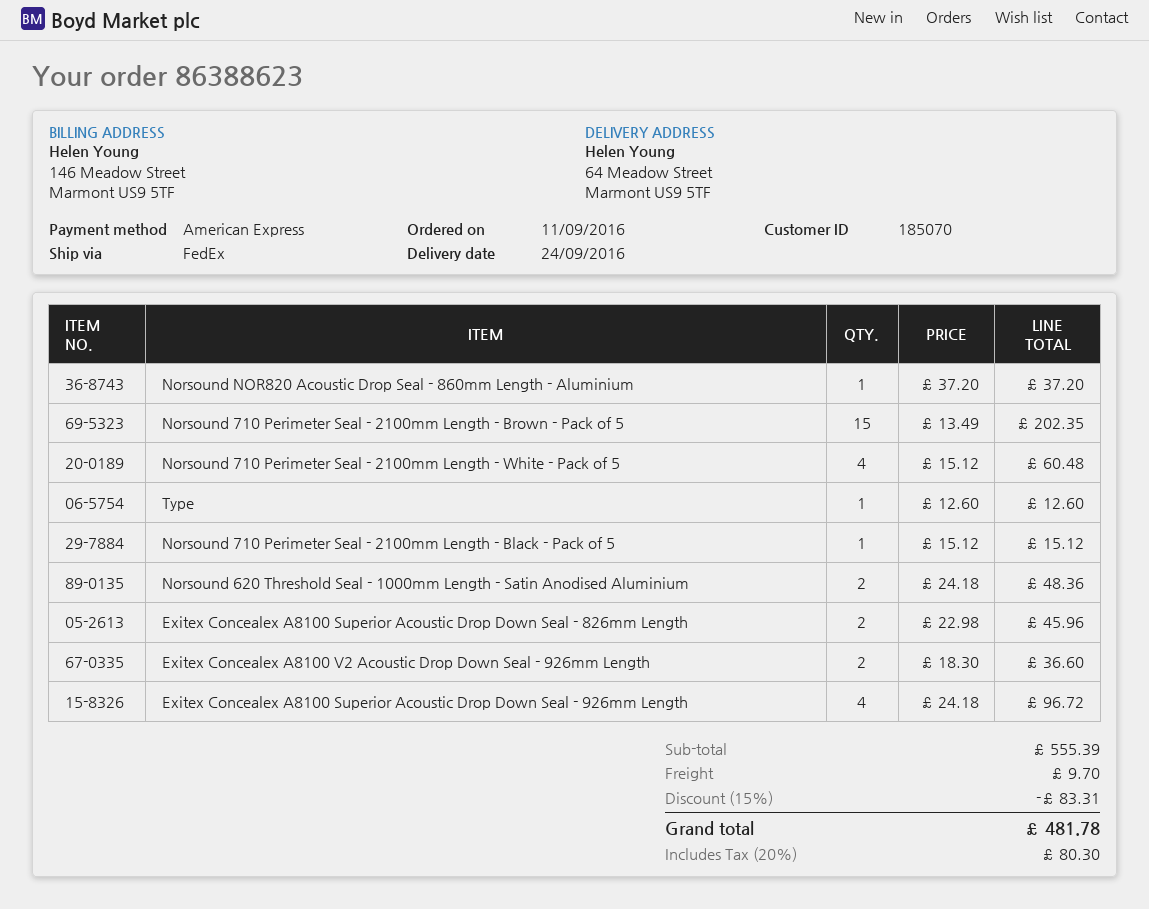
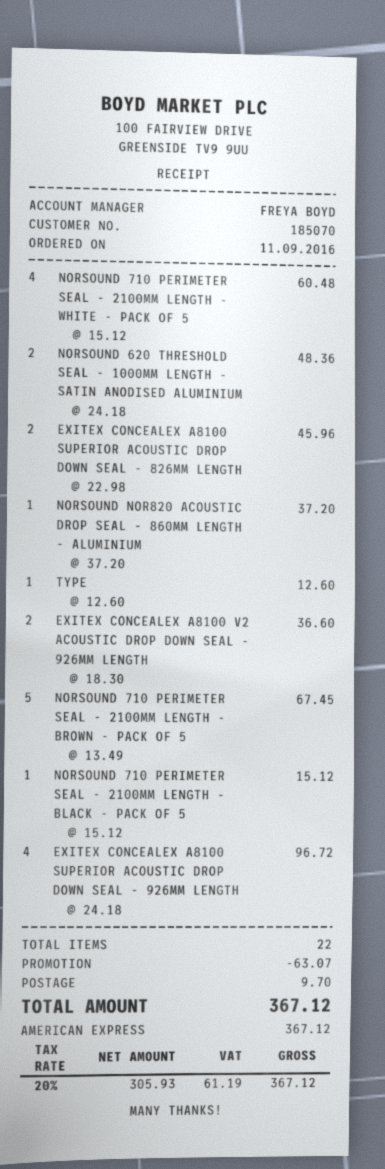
Norsound 710 Perimeter Seal - 2100mm Length - Brown - Pack of 5: 15 x 13.49 = 202.35 -> 5 x 13.49 = 67.45
discount: 83.31 -> 63.07
tax: 20% = 80.30 -> 20% = 61.19
total: 481.78 -> 367.12

